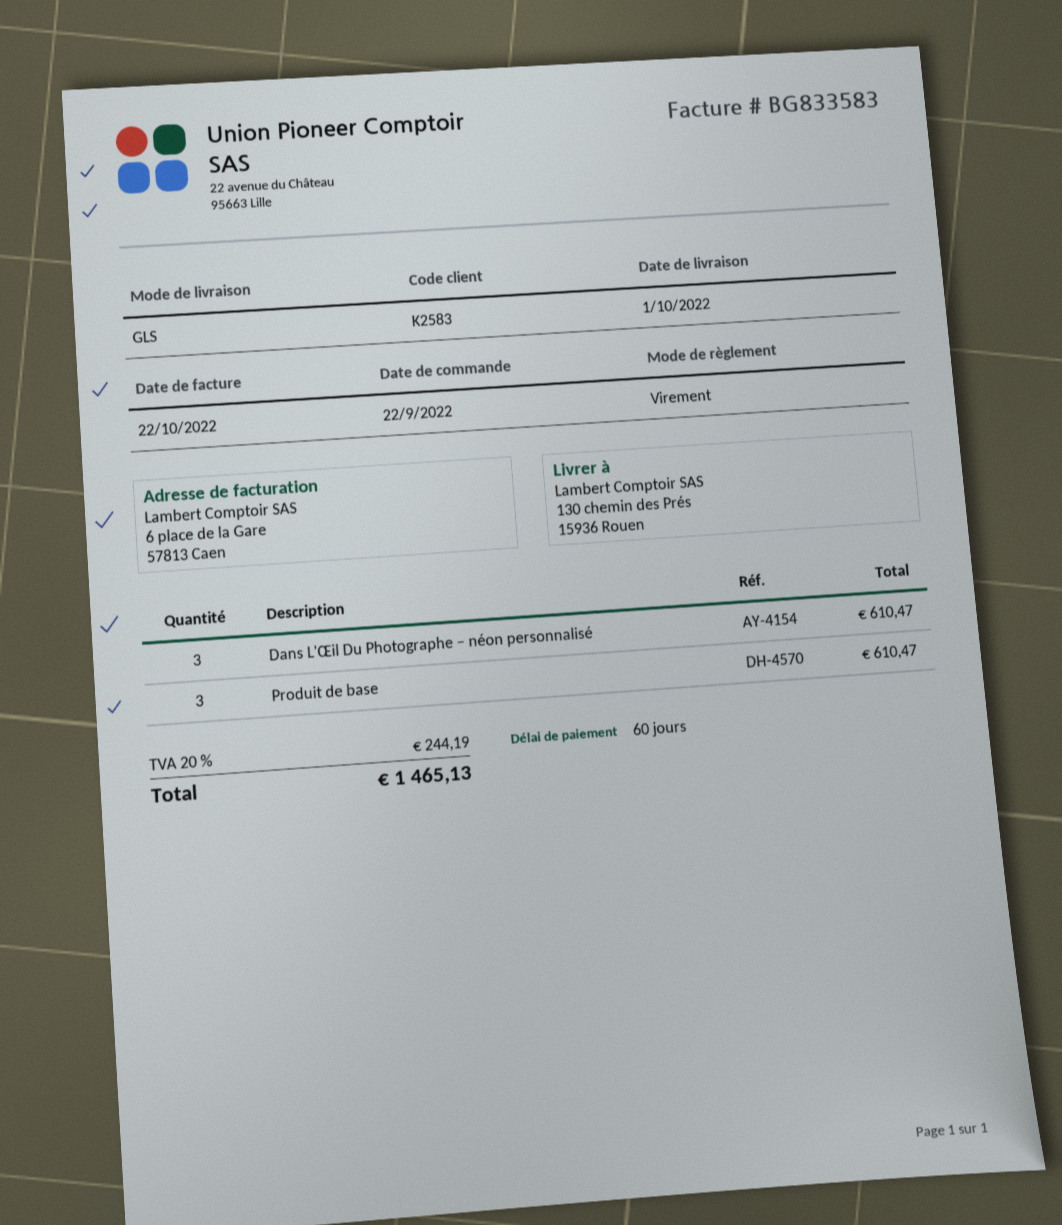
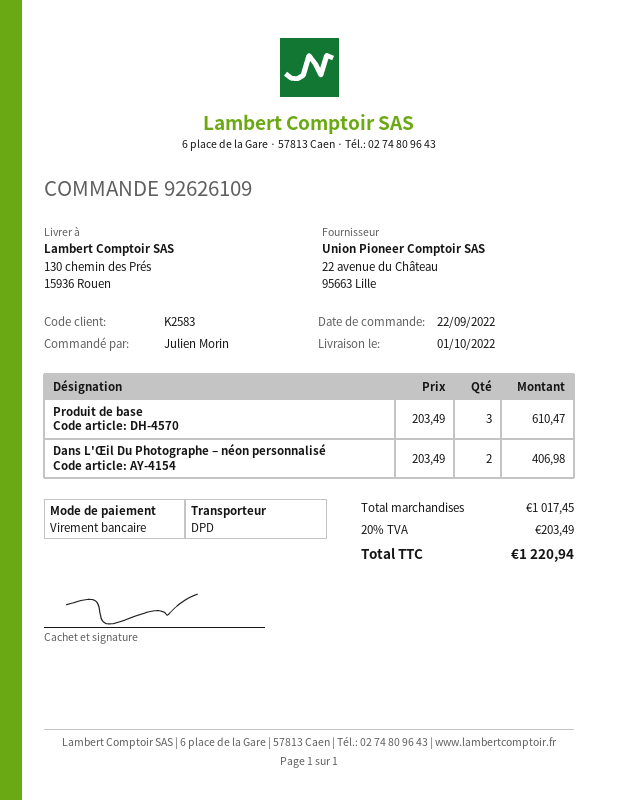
shipping method: GLS -> DPD
Dans L'Œil Du Photographe – néon personnalisé: 3 for 610.47 -> 2 for 406.98
tax: 20% = 244.19 -> 20% = 203.49
total: 1465.13 -> 1220.94

